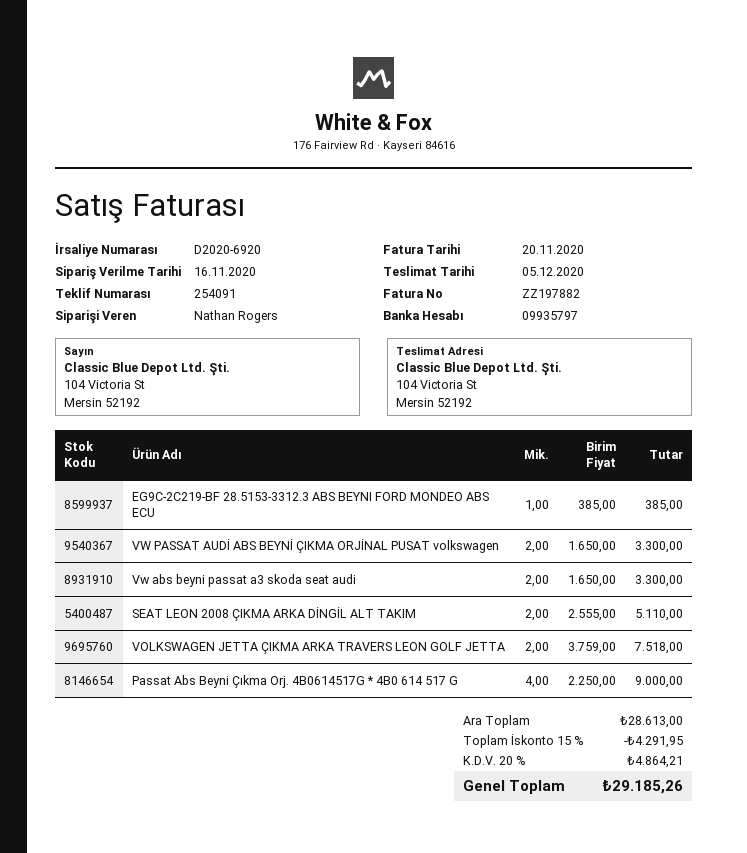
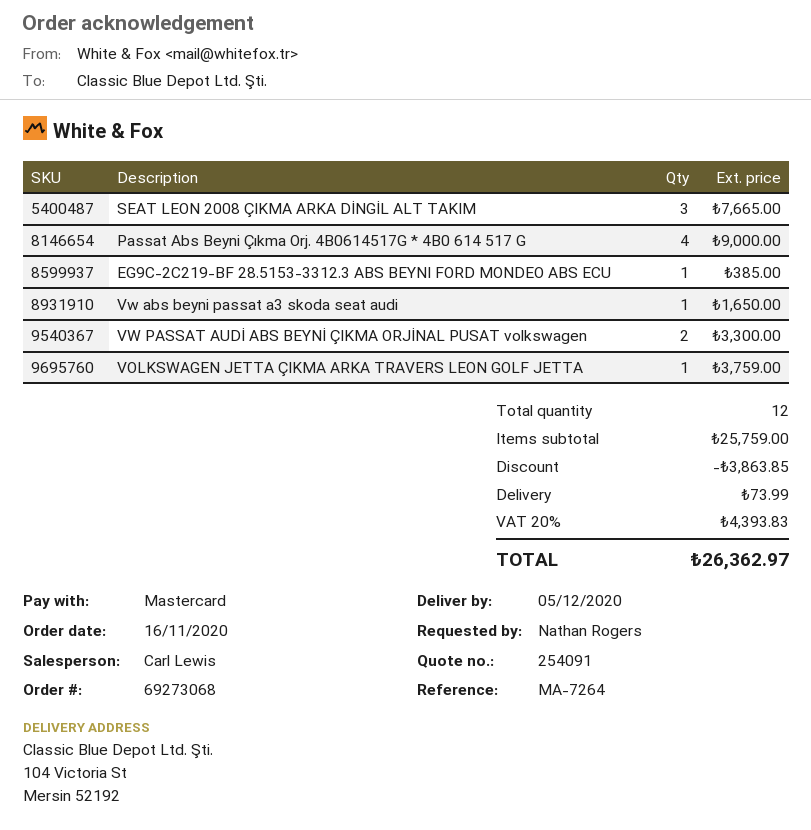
Vw abs beyni passat a3 skoda seat audi: 2 for 3300.00 -> 1 for 1650.00
SEAT LEON 2008 ÇIKMA ARKA DİNGİL ALT TAKIM: 2 for 5110.00 -> 3 for 7665.00
VOLKSWAGEN JETTA ÇIKMA ARKA TRAVERS LEON GOLF JETTA: 2 for 7518.00 -> 1 for 3759.00
subtotal: 28613.00 -> 25759.00
discount: 4291.95 -> 3863.85
shipping: none -> 73.99
tax: 20% = 4864.21 -> 20% = 4393.83
total: 29185.26 -> 26362.97

